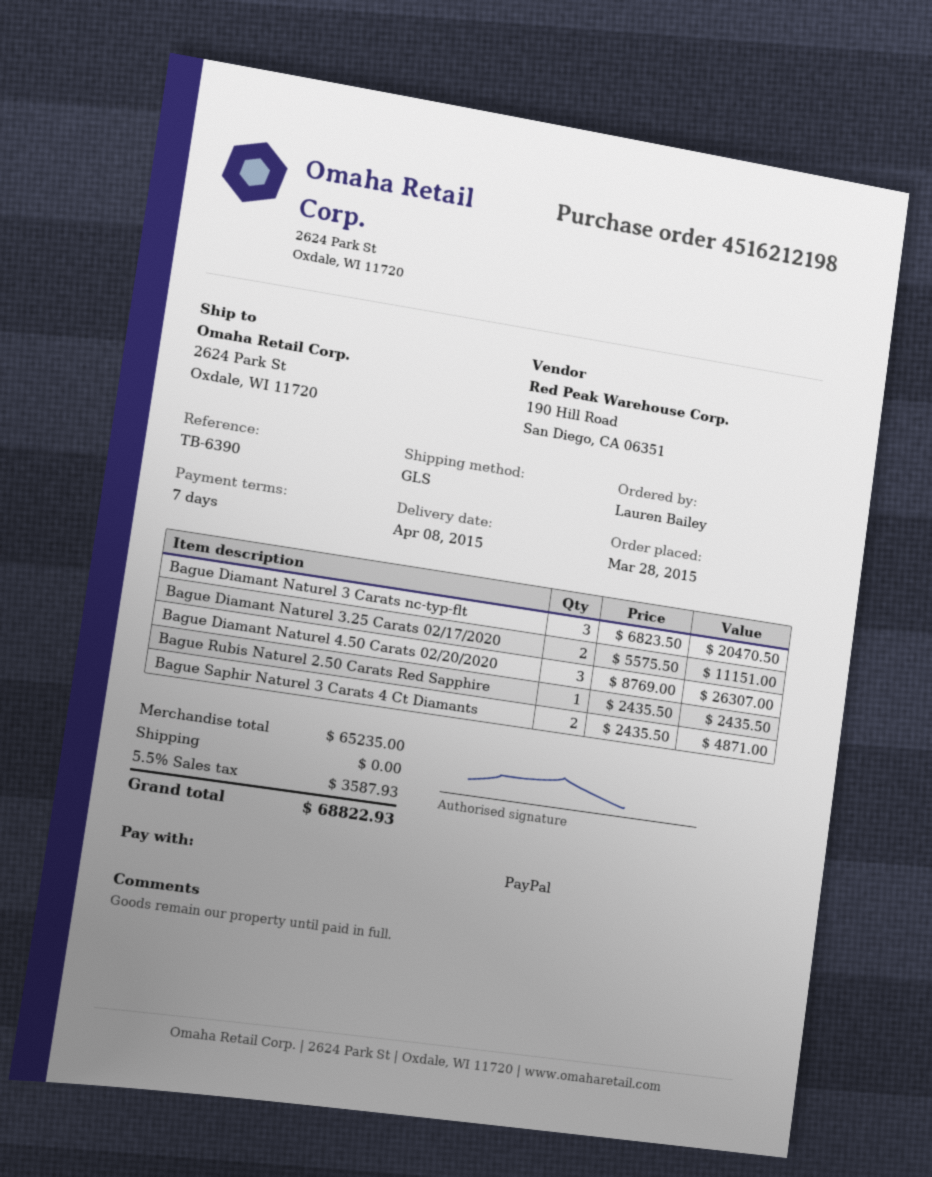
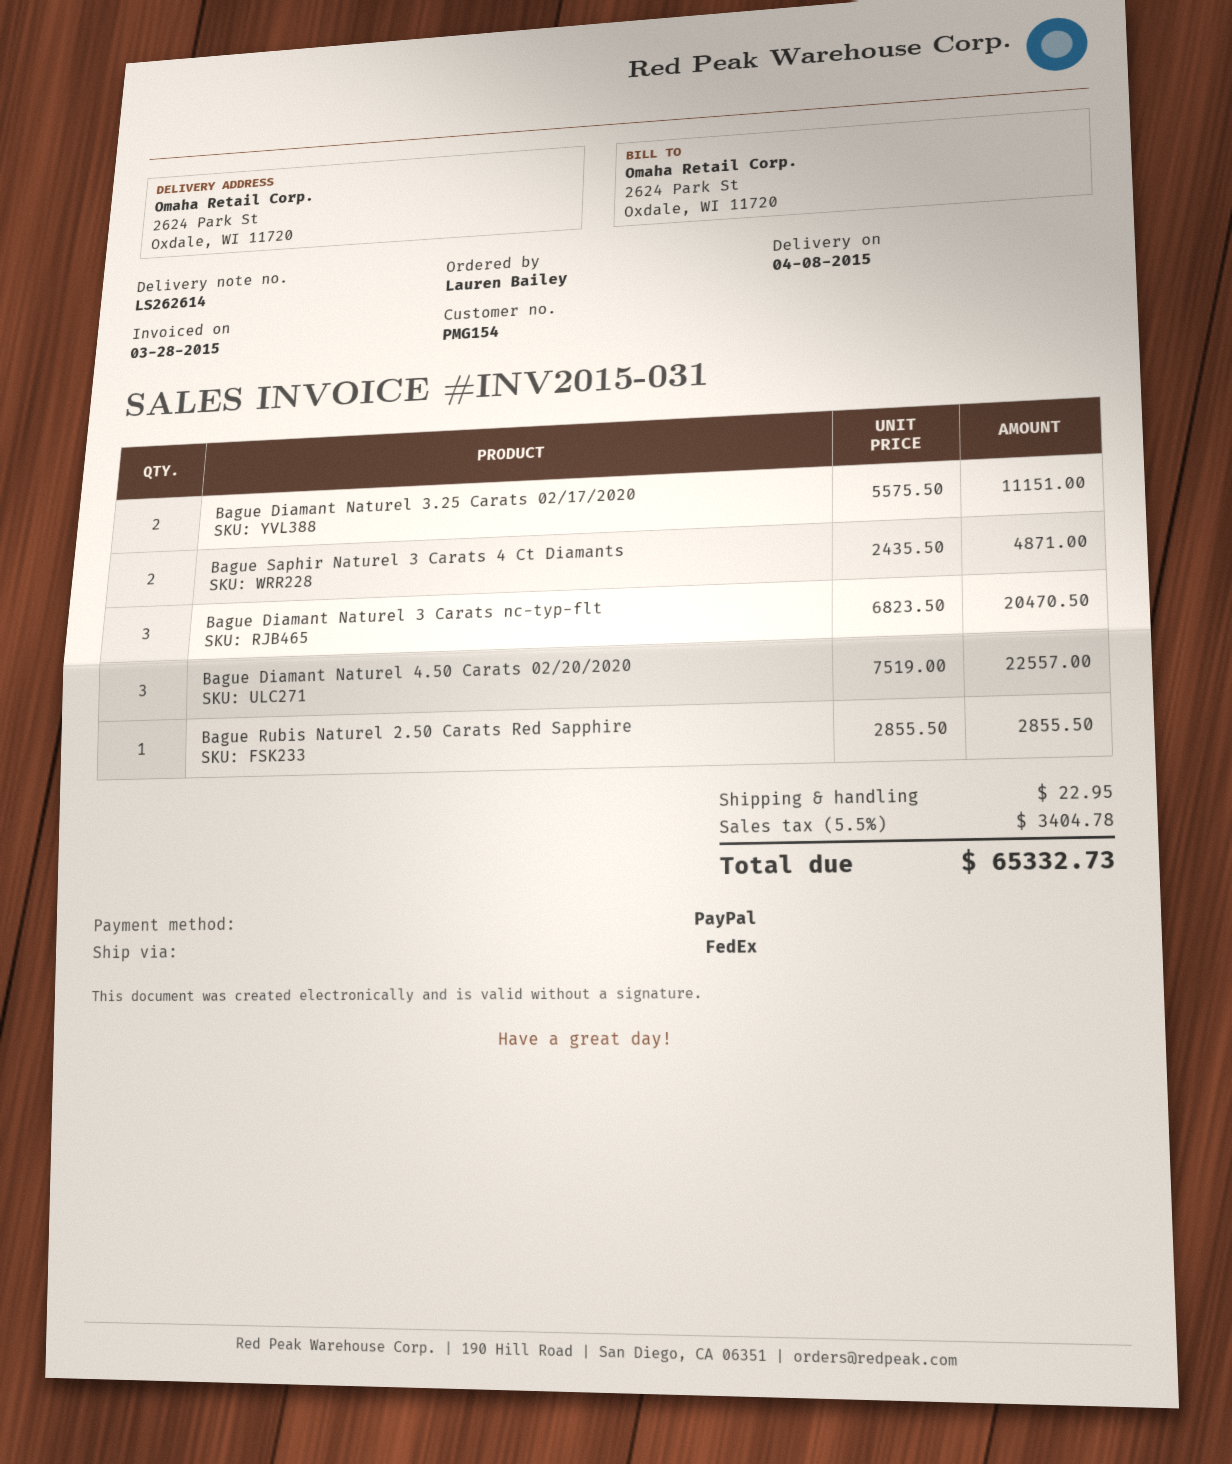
shipping method: GLS -> FedEx
Bague Diamant Naturel 4.50 Carats 02/20/2020: 3 x 8769.00 = 26307.00 -> 3 x 7519.00 = 22557.00
Bague Rubis Naturel 2.50 Carats Red Sapphire: 1 x 2435.50 = 2435.50 -> 1 x 2855.50 = 2855.50
shipping: 0.00 -> 22.95
tax: 5.5% = 3587.93 -> 5.5% = 3404.78
total: 68822.93 -> 65332.73

